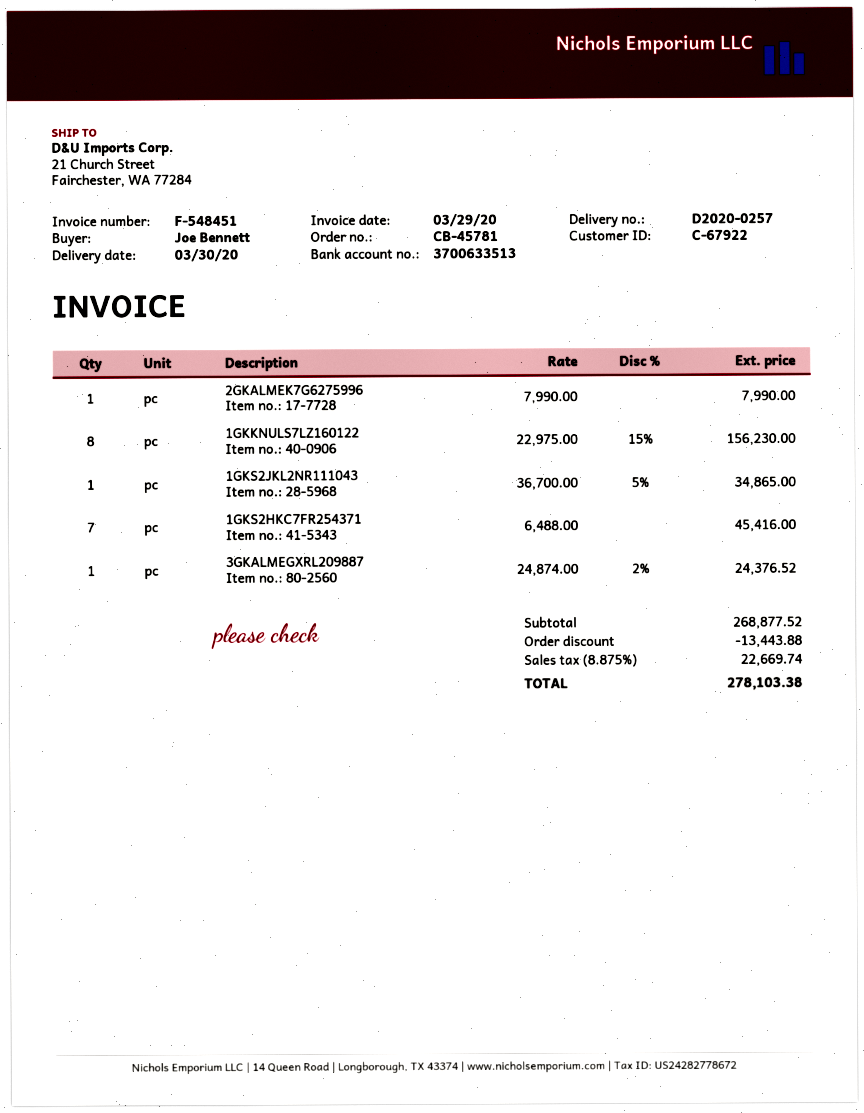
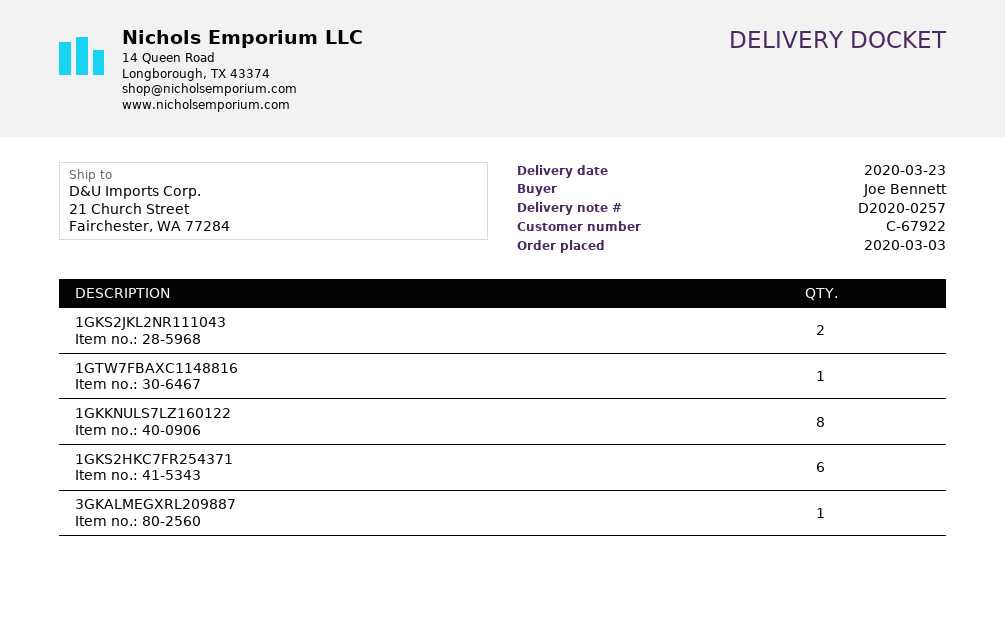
delivery date: 2020-03-30 -> 2020-03-23
2GKALMEK7G6275996: 1 -> none
1GKS2JKL2NR111043: 1 -> 2
1GKS2HKC7FR254371: 7 -> 6
1GTW7FBAXC1148816: none -> 1

